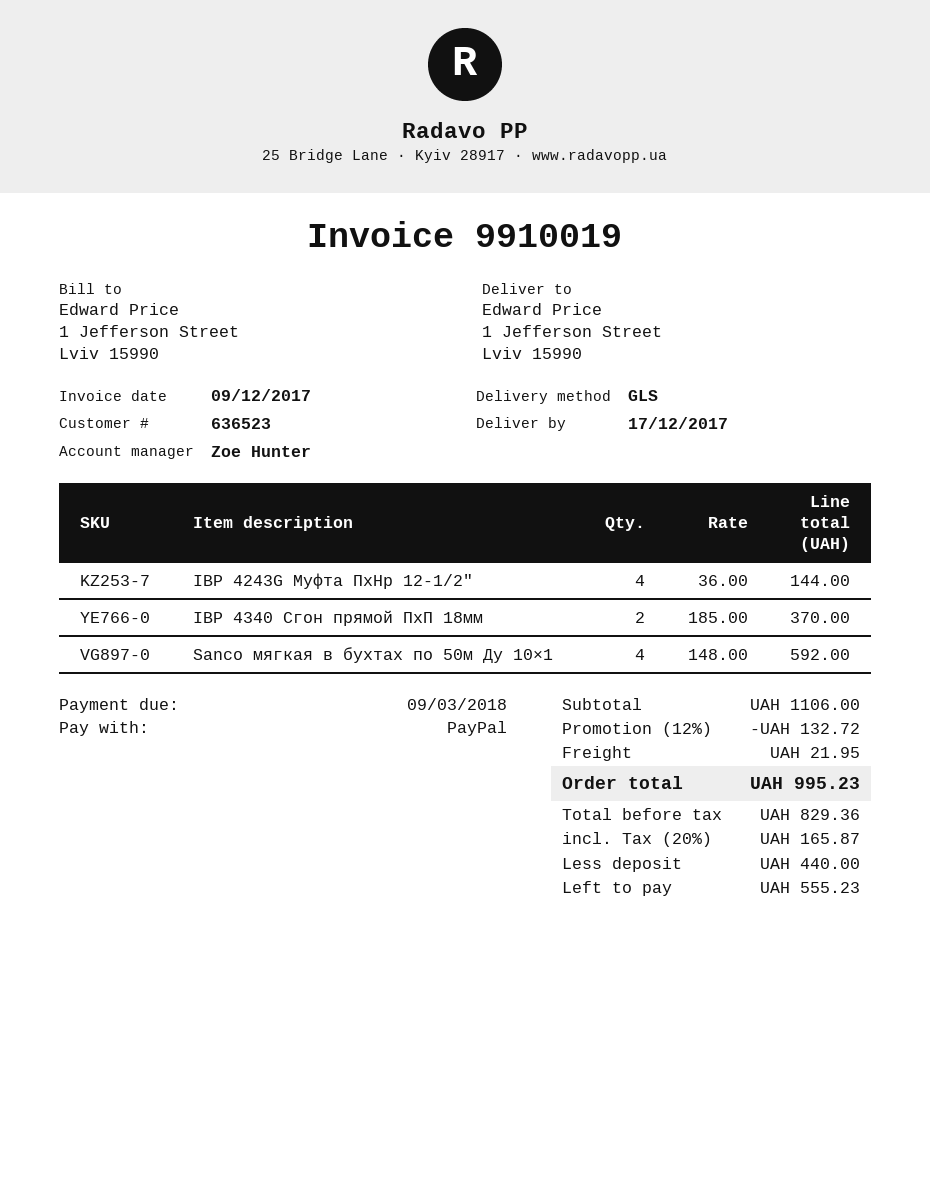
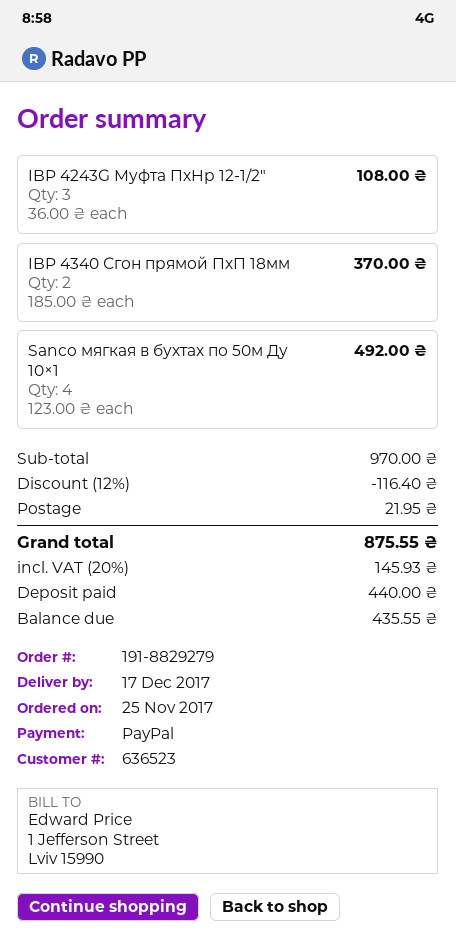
IBP 4243G Муфта ПхНр 12-1/2″: 4 x 36.00 = 144.00 -> 3 x 36.00 = 108.00
Sanco мягкая в бухтах по 50м Ду 10×1: 4 x 148.00 = 592.00 -> 4 x 123.00 = 492.00
subtotal: 1106.00 -> 970.00
discount: 12% = 132.72 -> 12% = 116.40
tax: 20% = 165.87 -> 20% = 145.93
total: 995.23 -> 875.55
balance: 555.23 -> 435.55

